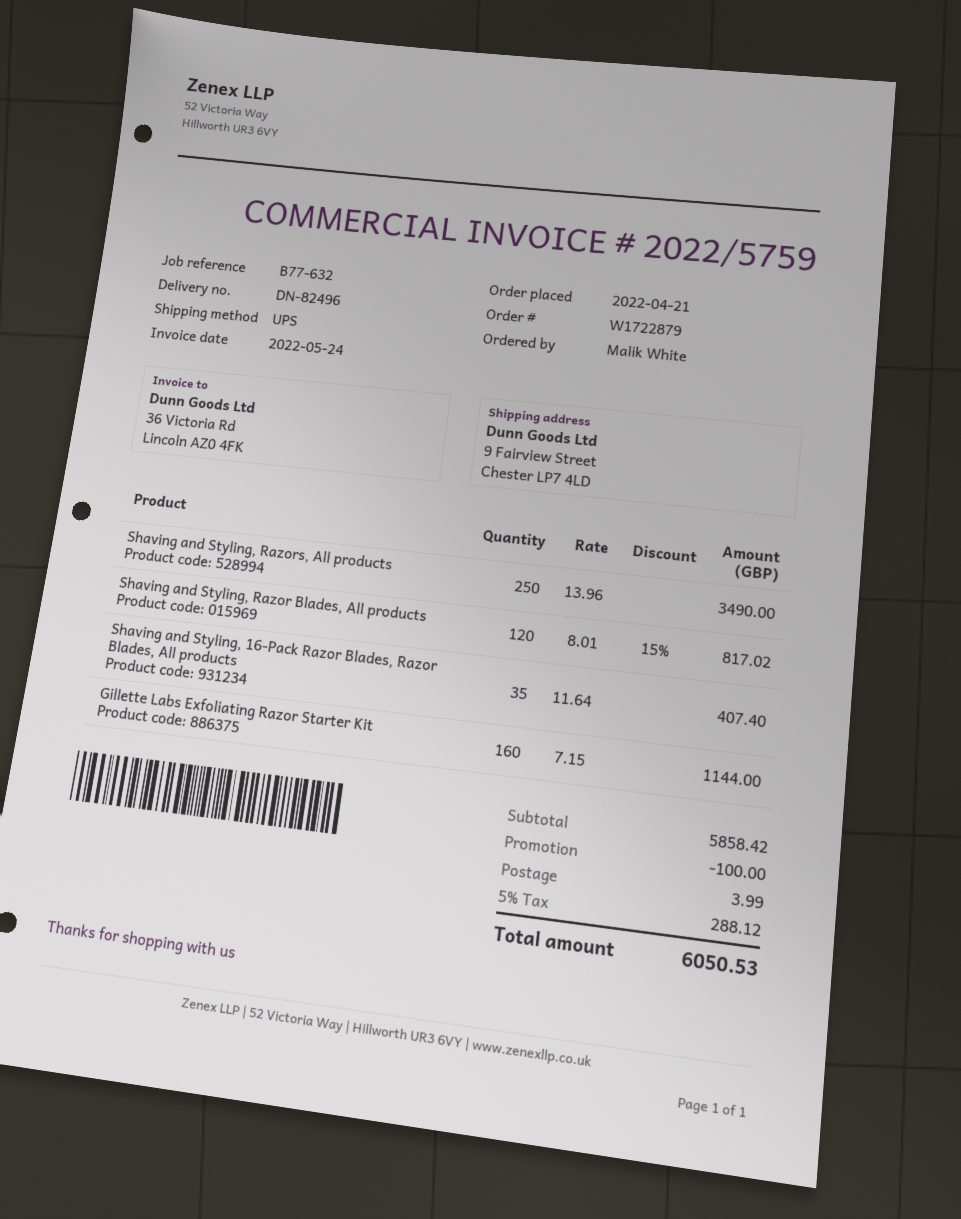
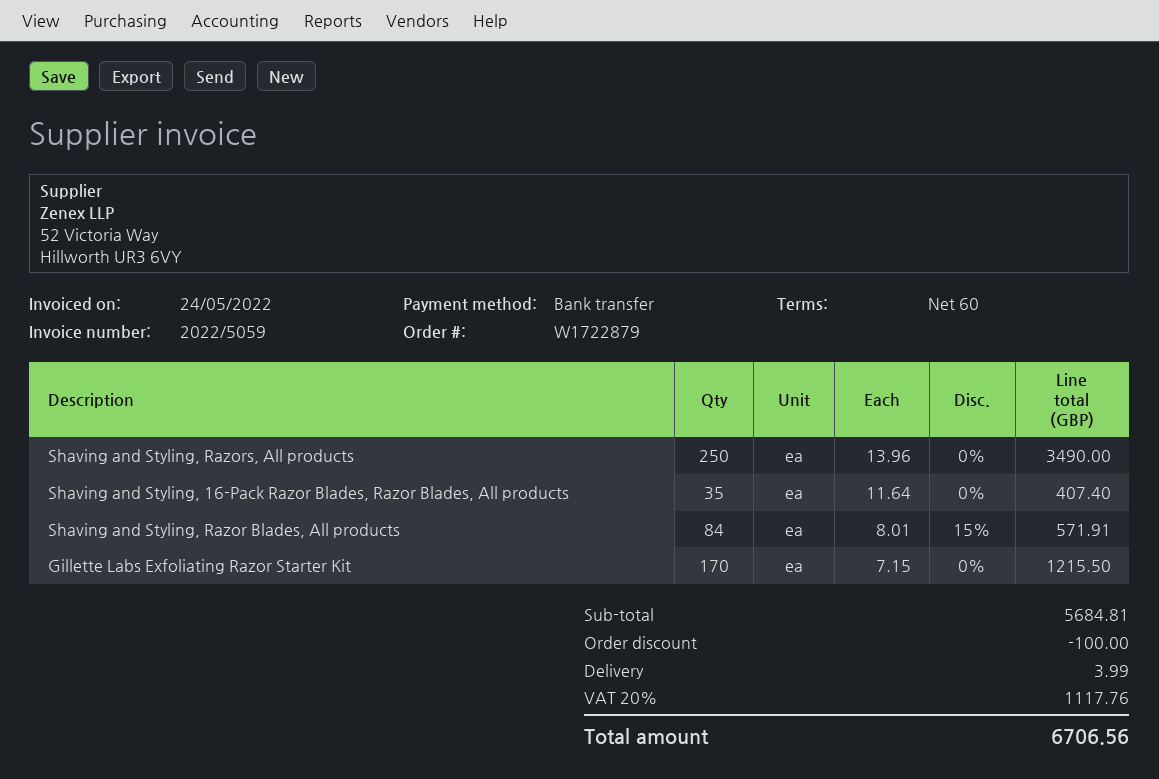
invoice number: 2022/5759 -> 2022/5059
Shaving and Styling, Razor Blades, All products: 120 x 8.01 - 15% = 817.02 -> 84 x 8.01 - 15% = 571.91
Gillette Labs Exfoliating Razor Starter Kit: 160 x 7.15 = 1144.00 -> 170 x 7.15 = 1215.50
subtotal: 5858.42 -> 5684.81
tax: 5% = 288.12 -> 20% = 1117.76
total: 6050.53 -> 6706.56

